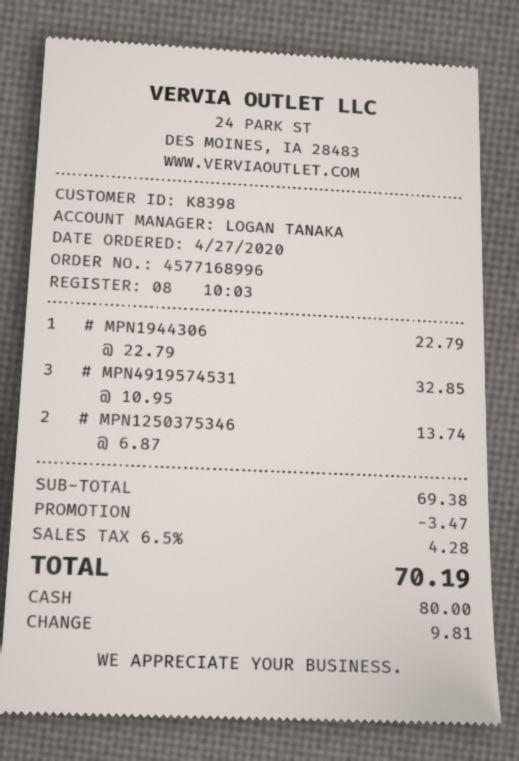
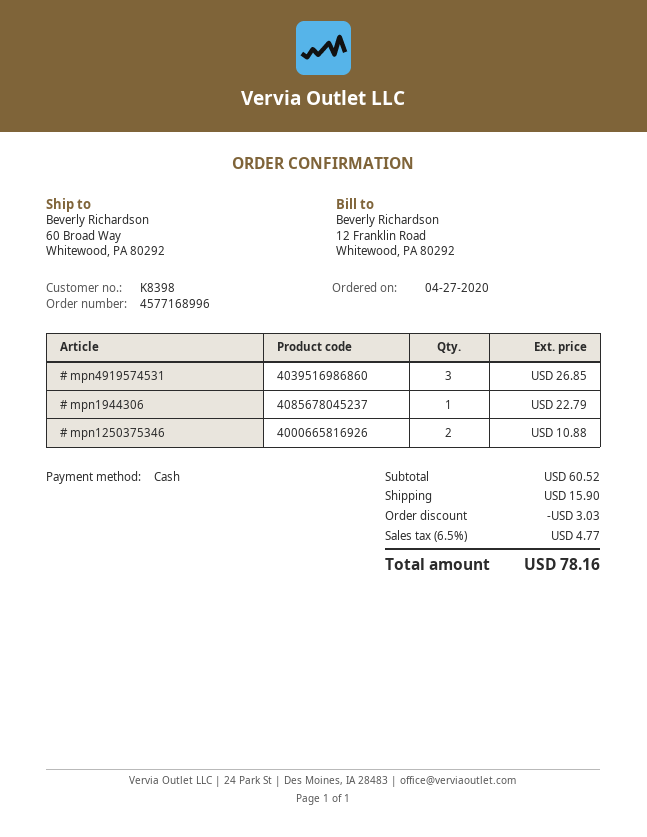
# MPN4919574531: 3 for 32.85 -> 3 for 26.85
# MPN1250375346: 2 for 13.74 -> 2 for 10.88
subtotal: 69.38 -> 60.52
discount: 3.47 -> 3.03
shipping: none -> 15.90
tax: 6.5% = 4.28 -> 6.5% = 4.77
total: 70.19 -> 78.16

